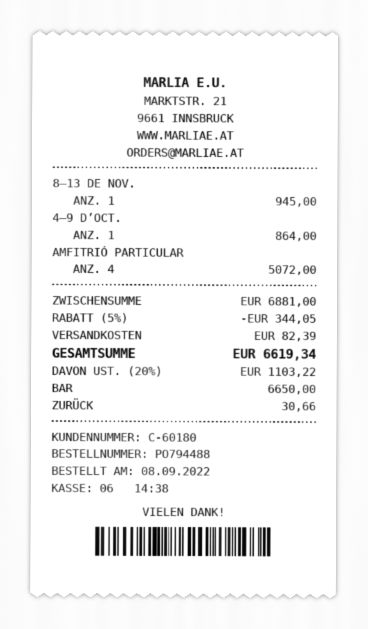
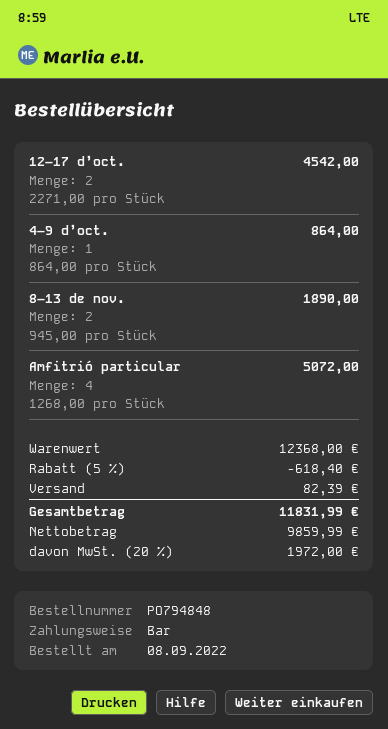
order number: PO794488 -> PO794848
8–13 DE NOV.: 1 for 945.00 -> 2 for 1890.00
12–17 d’oct.: none -> 2 for 4542.00
subtotal: 6881.00 -> 12368.00
discount: 5% = 344.05 -> 5% = 618.40
tax: 20% = 1103.22 -> 20% = 1972.00
total: 6619.34 -> 11831.99

